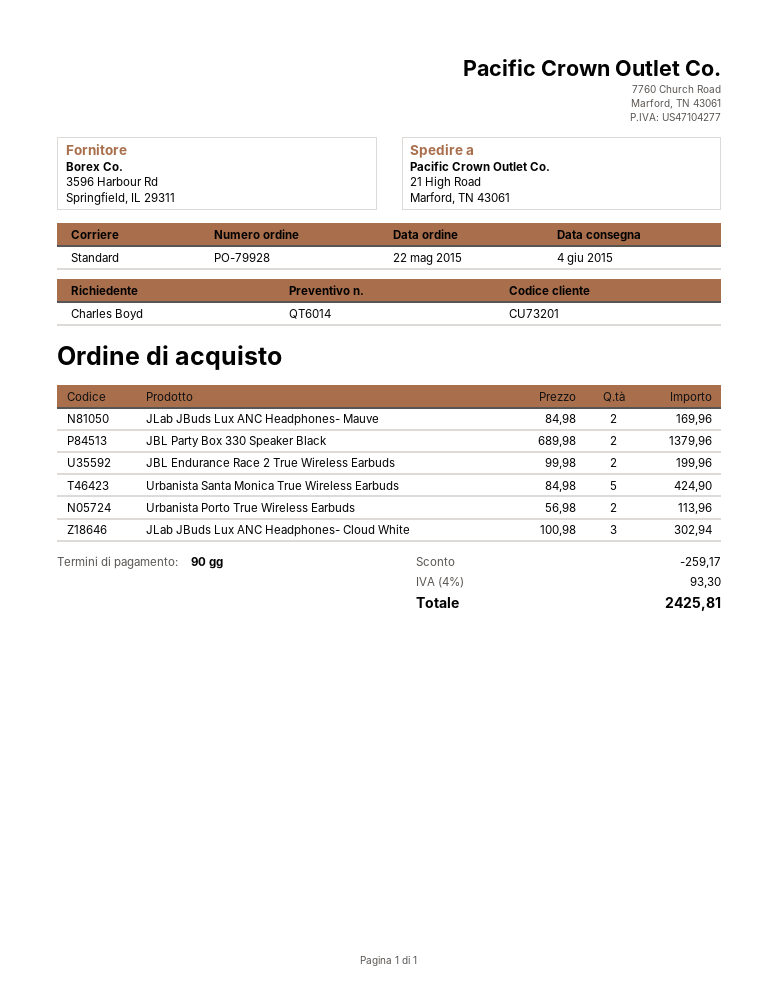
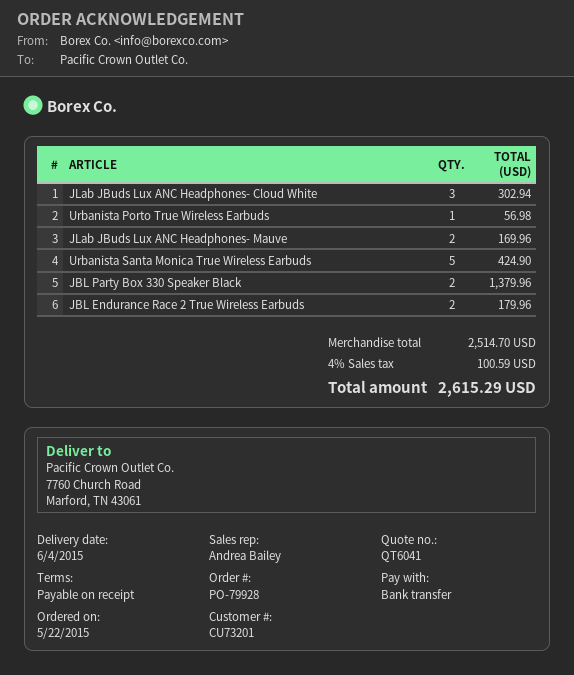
quote number: QT6014 -> QT6041
payment terms: 90 days -> on receipt
ship to: 21 High Road, Marford, TN 43061 -> 7760 Church Road, Marford, TN 43061
JBL Endurance Race 2 True Wireless Earbuds: 2 for 199.96 -> 2 for 179.96
Urbanista Porto True Wireless Earbuds: 2 for 113.96 -> 1 for 56.98
discount: 259.17 -> none
tax: 4% = 93.30 -> 4% = 100.59
total: 2425.81 -> 2615.29

